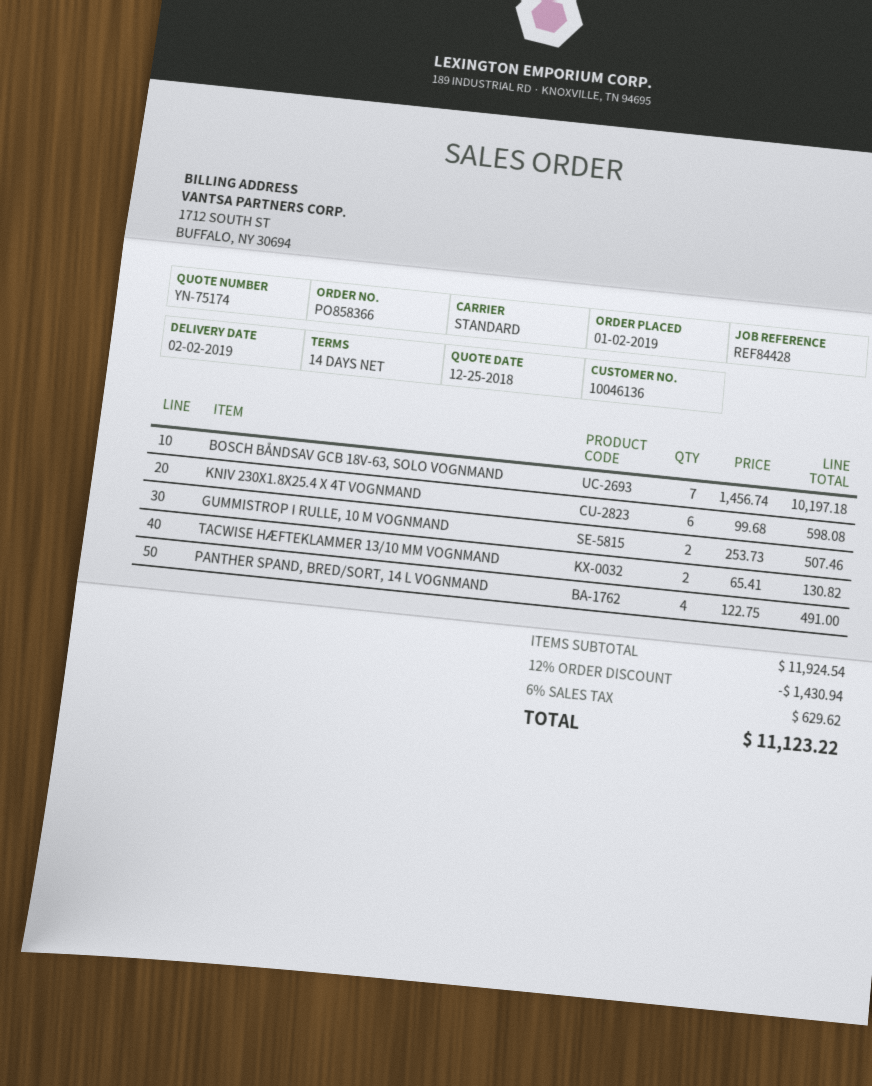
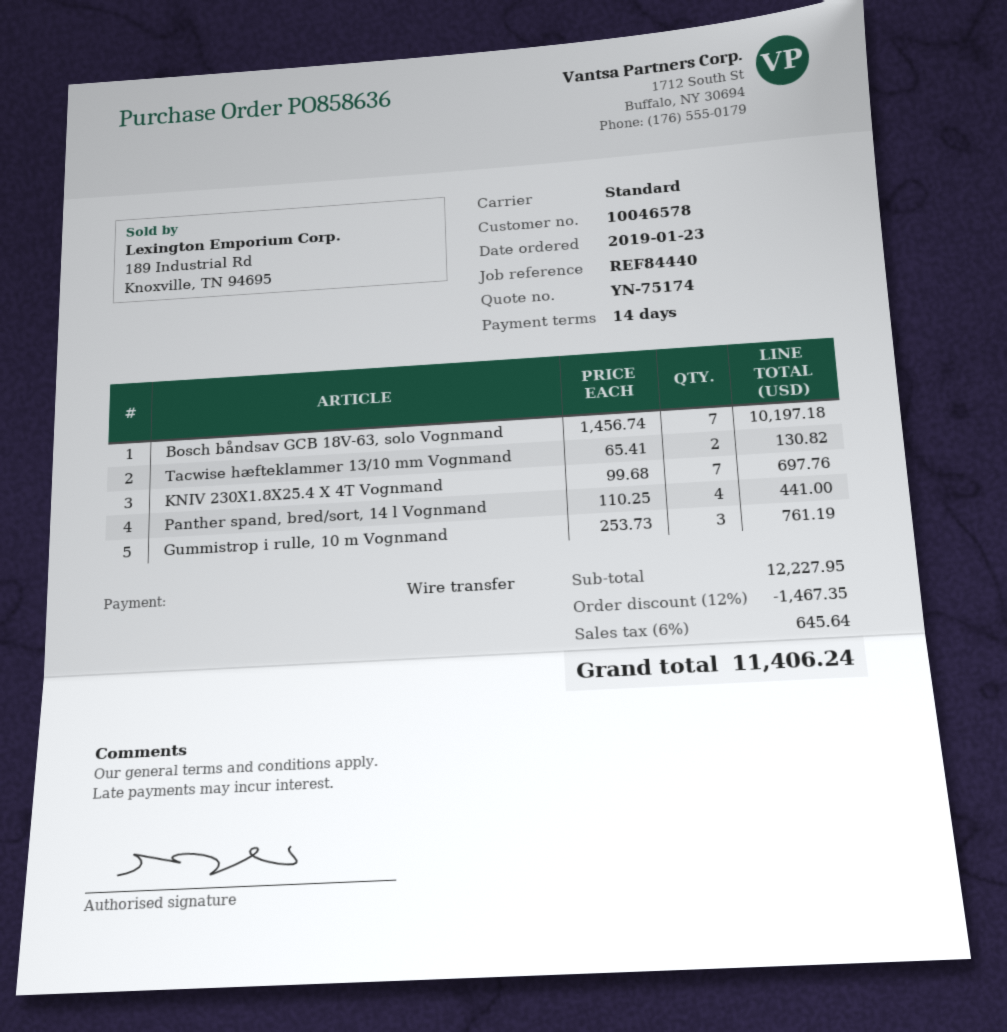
order number: PO858366 -> PO858636
order date: 2019-01-02 -> 2019-01-23
customer number: 10046136 -> 10046578
reference: REF84428 -> REF84440
KNIV 230X1.8X25.4 X 4T VOGNMAND: 6 x 99.68 = 598.08 -> 7 x 99.68 = 697.76
GUMMISTROP I RULLE, 10 M VOGNMAND: 2 x 253.73 = 507.46 -> 3 x 253.73 = 761.19
PANTHER SPAND, BRED/SORT, 14 L VOGNMAND: 4 x 122.75 = 491.00 -> 4 x 110.25 = 441.00
subtotal: 11924.54 -> 12227.95
discount: 12% = 1430.94 -> 12% = 1467.35
tax: 6% = 629.62 -> 6% = 645.64
total: 11123.22 -> 11406.24

